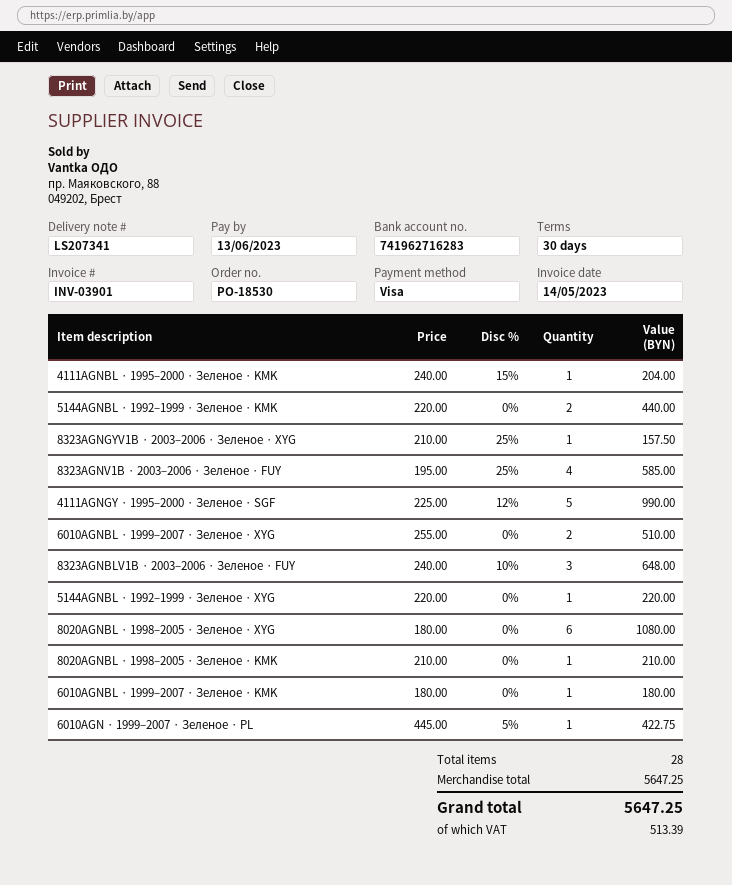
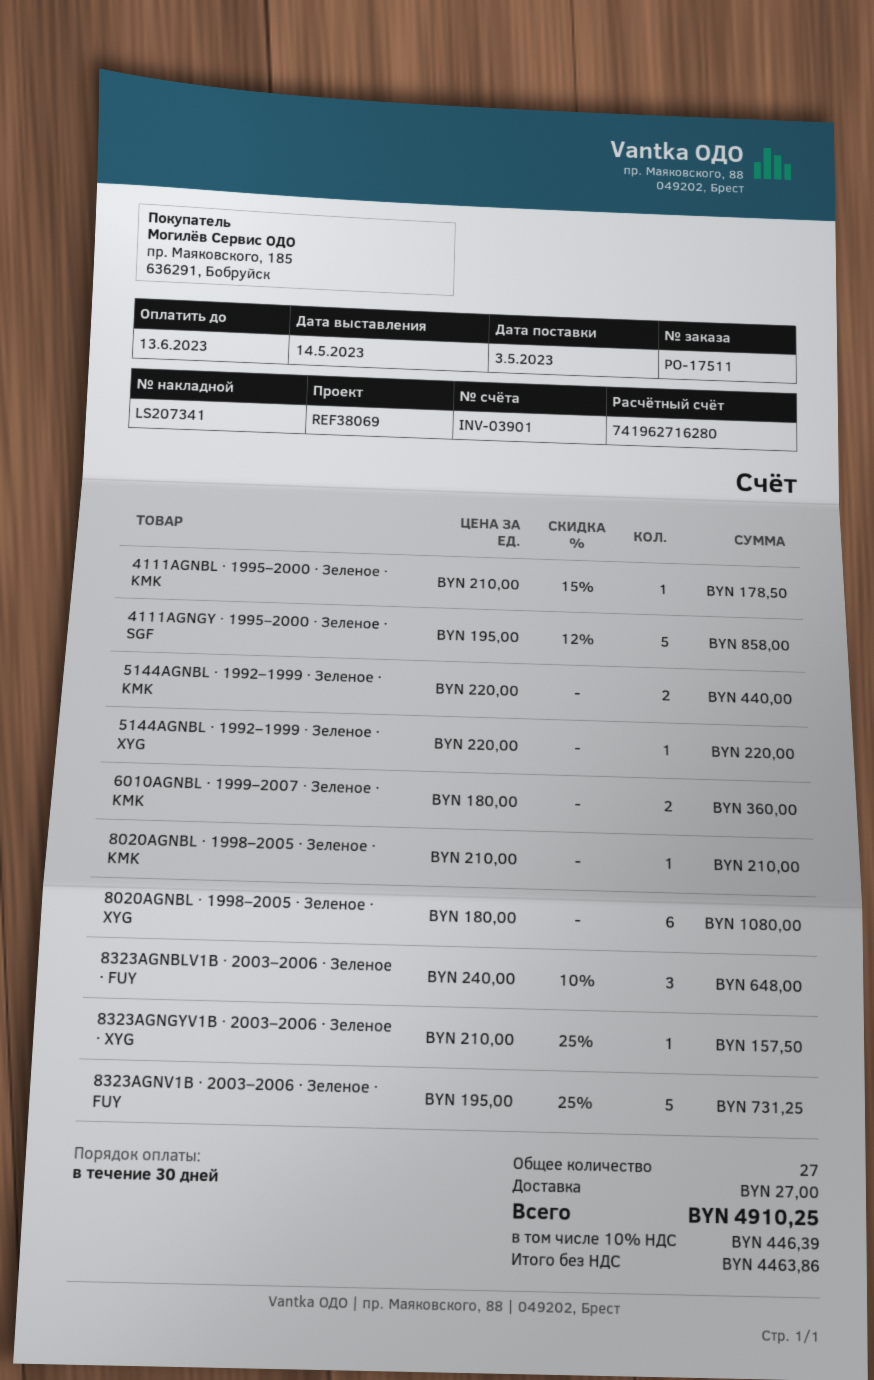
order number: PO-18530 -> PO-17511
bank account: 741962716283 -> 741962716280
4111AGNBL · 1995–2000 · Зеленое · KMK: 1 x 240.00 - 15% = 204.00 -> 1 x 210.00 - 15% = 178.50
8323AGNV1B · 2003–2006 · Зеленое · FUY: 4 x 195.00 - 25% = 585.00 -> 5 x 195.00 - 25% = 731.25
4111AGNGY · 1995–2000 · Зеленое · SGF: 5 x 225.00 - 12% = 990.00 -> 5 x 195.00 - 12% = 858.00
6010AGNBL · 1999–2007 · Зеленое · XYG: 2 x 255.00 = 510.00 -> none
6010AGNBL · 1999–2007 · Зеленое · KMK: 1 x 180.00 = 180.00 -> 2 x 180.00 = 360.00
6010AGN · 1999–2007 · Зеленое · PL: 1 x 445.00 - 5% = 422.75 -> none
total quantity: 28 -> 27
shipping: none -> 27.00
tax: 513.39 -> 446.39
total: 5647.25 -> 4910.25

